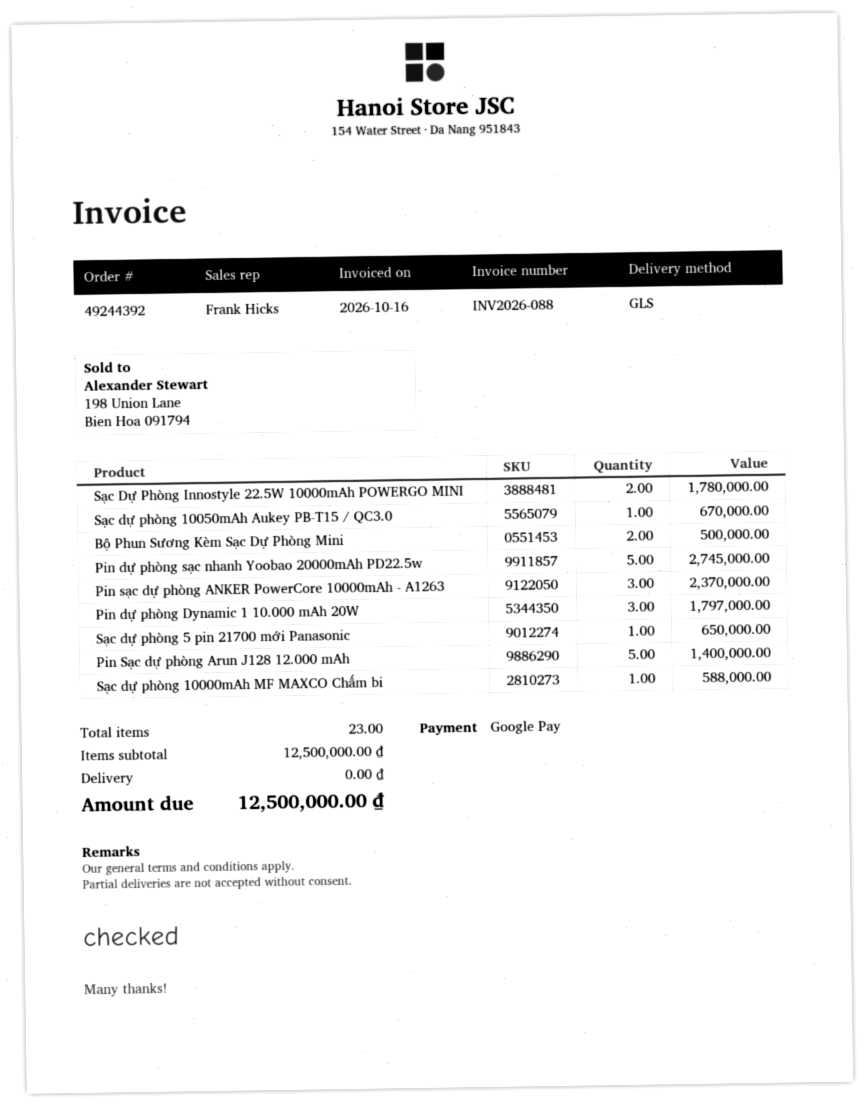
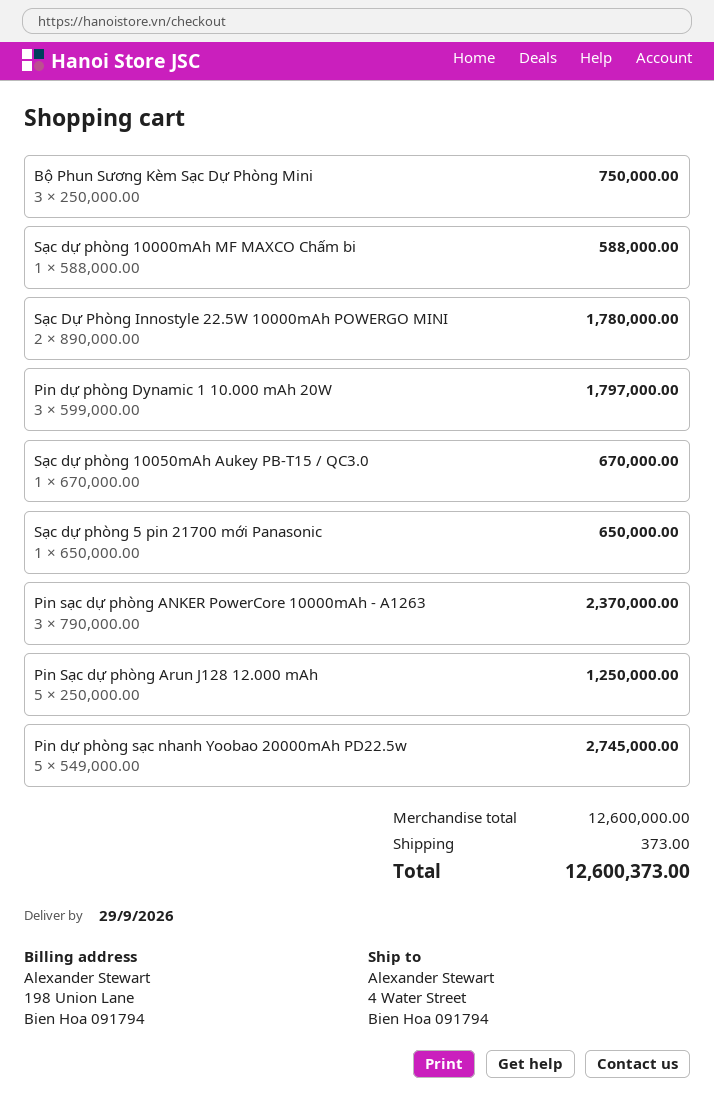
Bộ Phun Sương Kèm Sạc Dự Phòng Mini: 2 for 500000.00 -> 3 for 750000.00
Pin Sạc dự phòng Arun J128 12.000 mAh: 5 for 1400000.00 -> 5 for 1250000.00
subtotal: 12500000.00 -> 12600000.00
shipping: 0.00 -> 373.00
total: 12500000.00 -> 12600373.00

